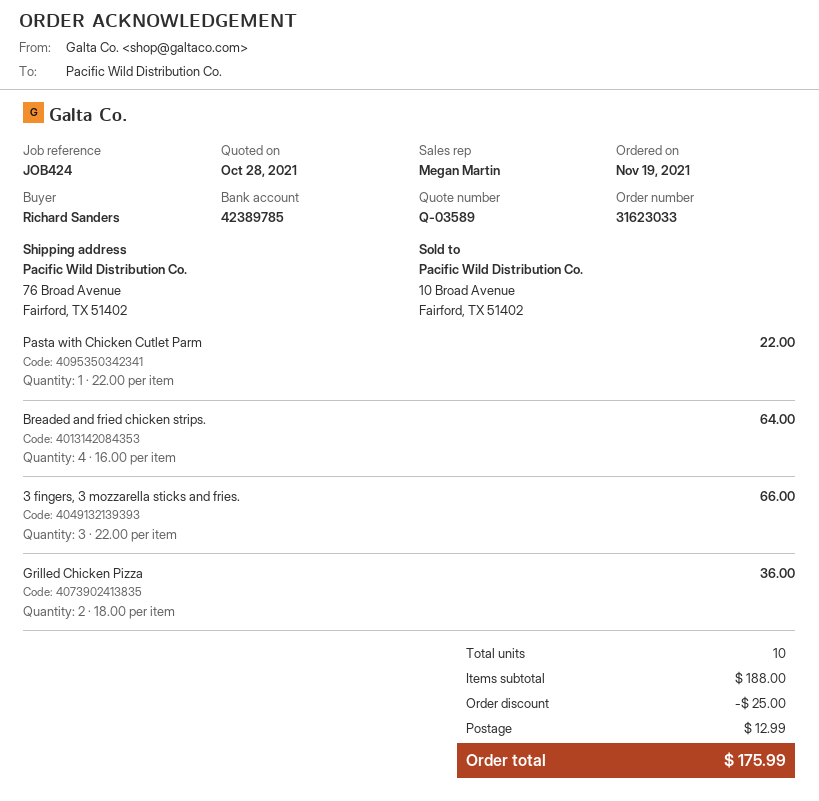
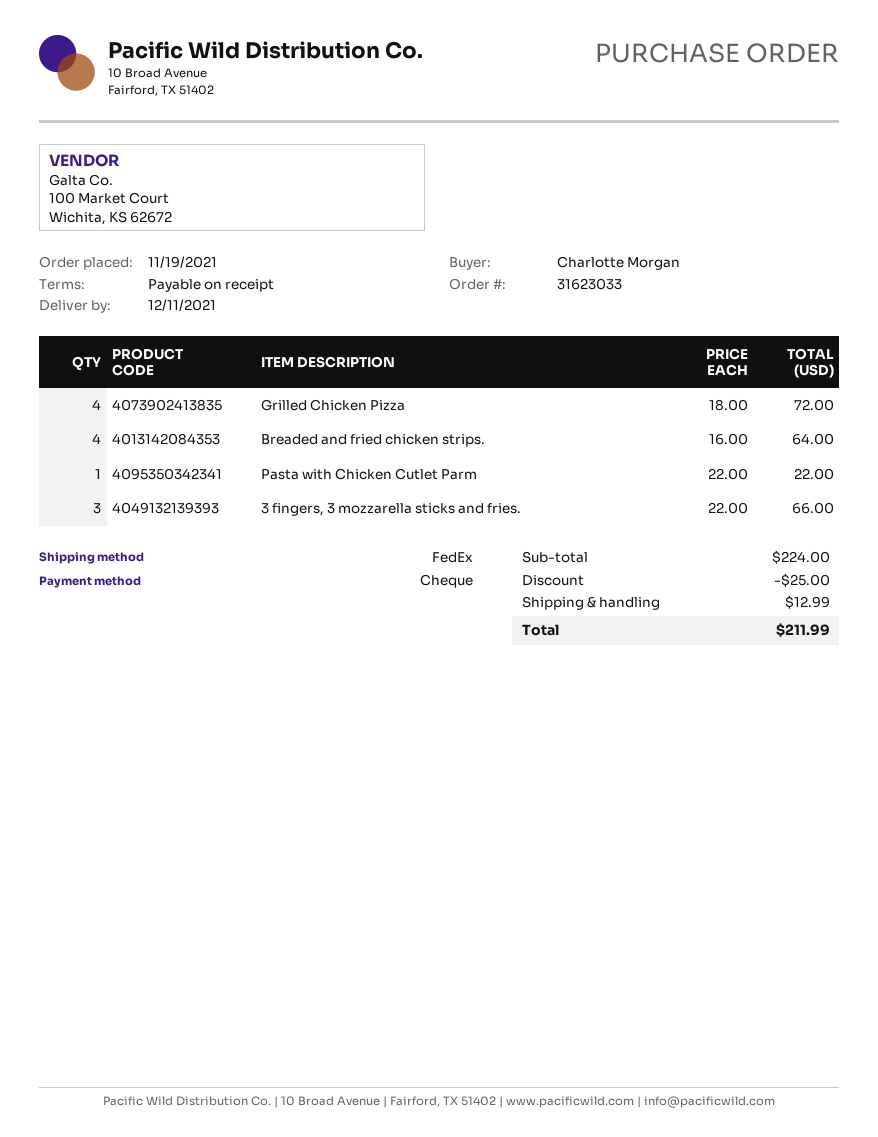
ordered by: Richard Sanders -> Charlotte Morgan
Grilled Chicken Pizza: 2 x 18.00 = 36.00 -> 4 x 18.00 = 72.00
subtotal: 188.00 -> 224.00
total: 175.99 -> 211.99

